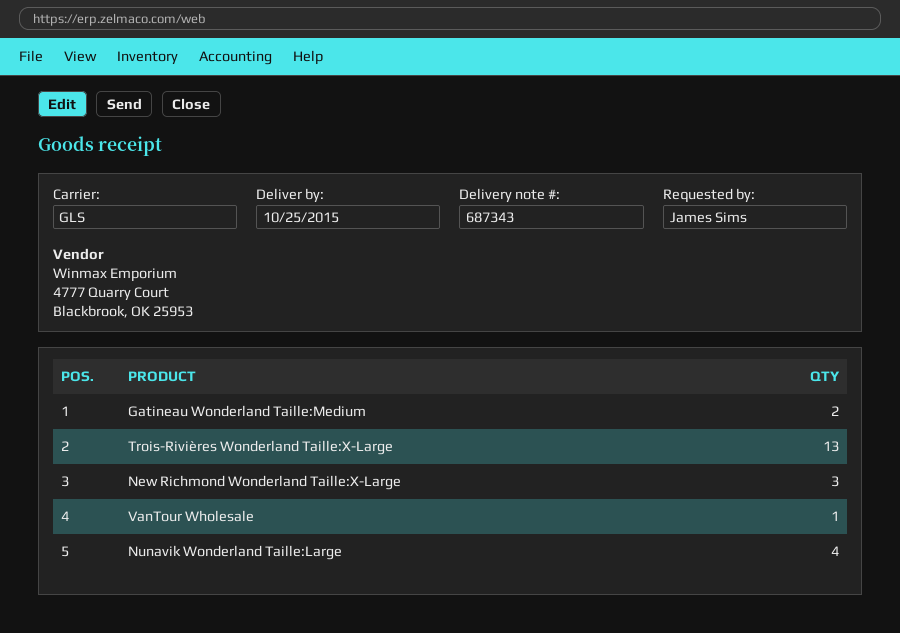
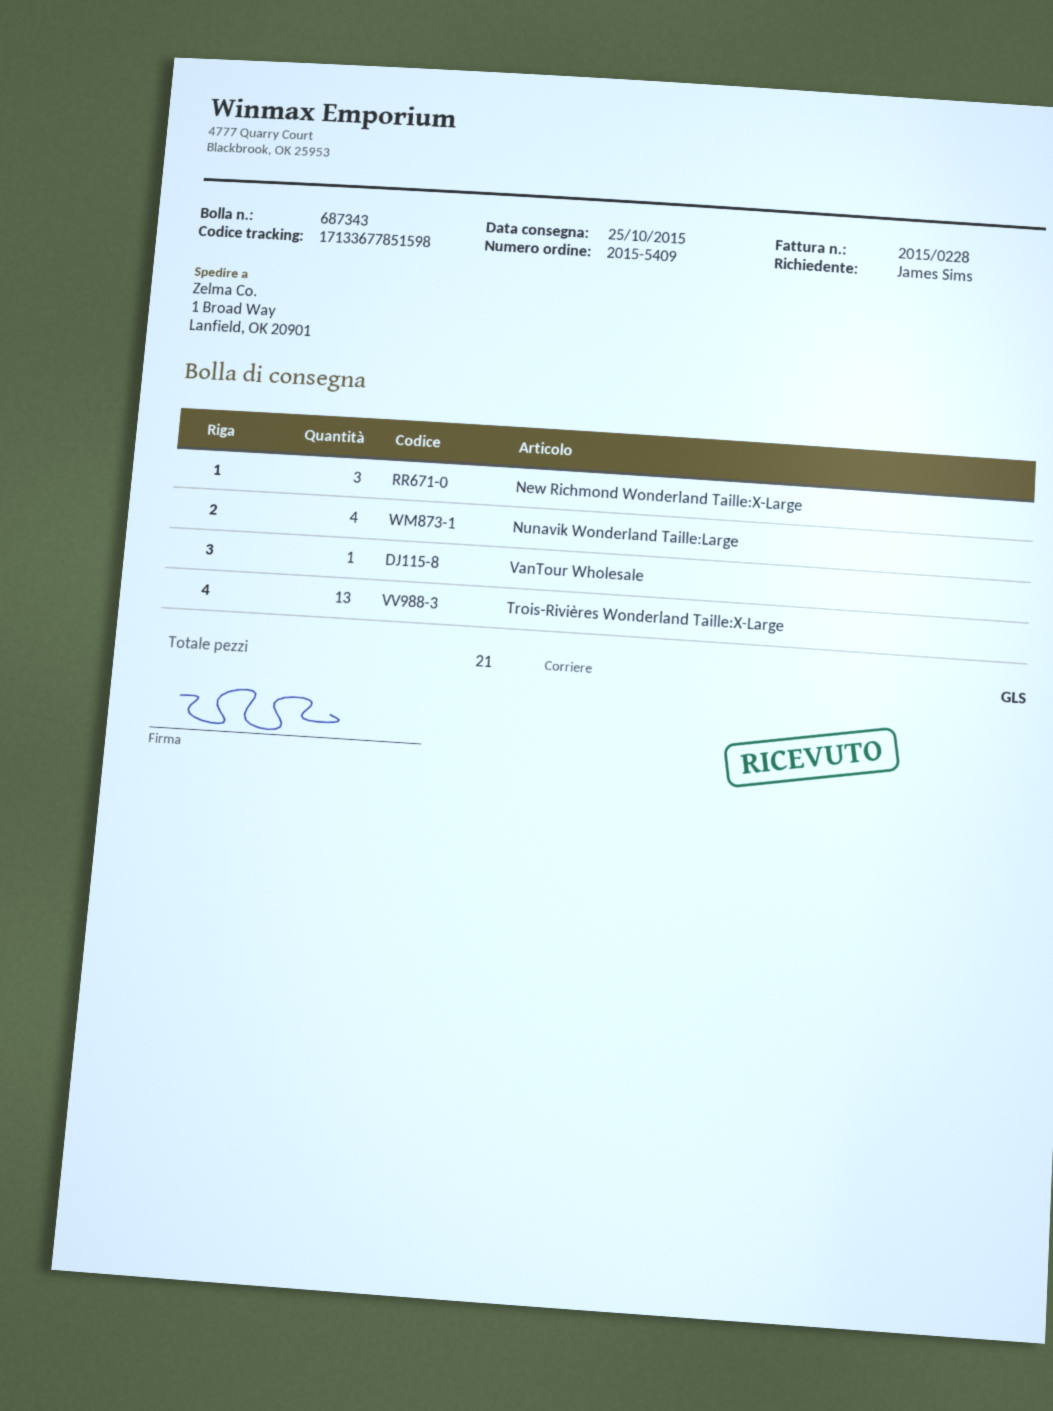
Gatineau Wonderland Taille:Medium: 2 -> none

